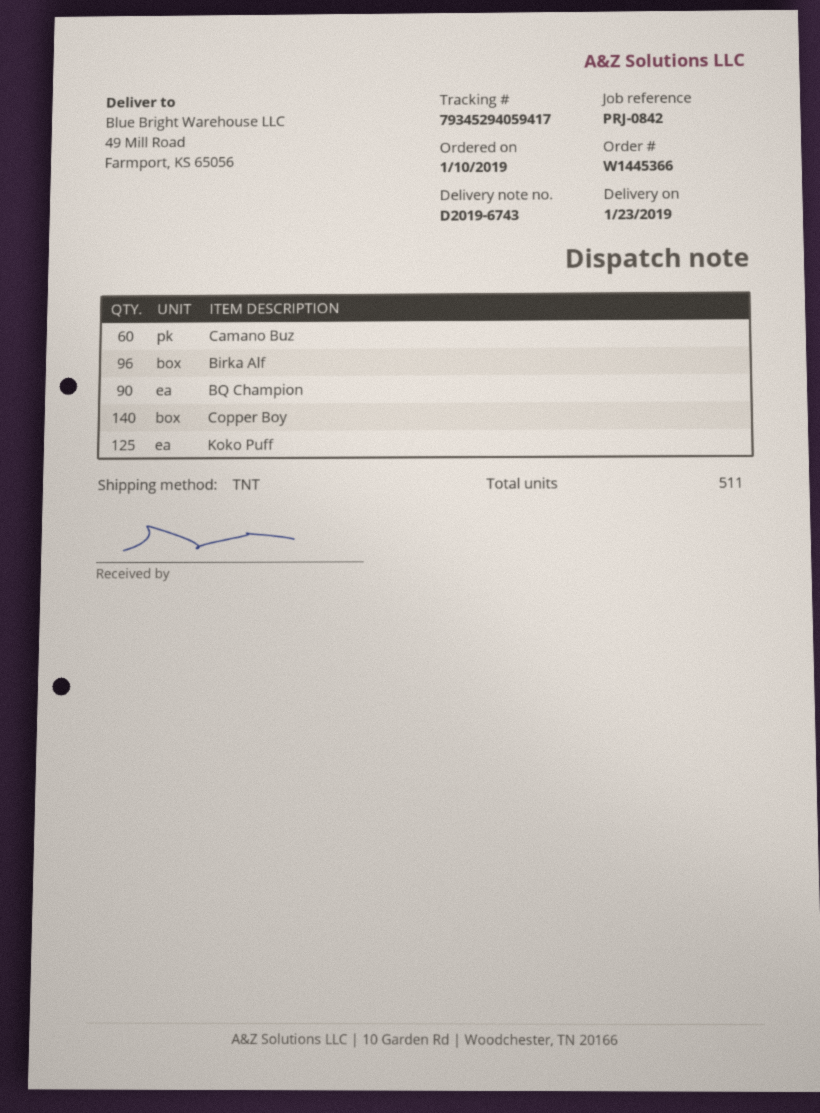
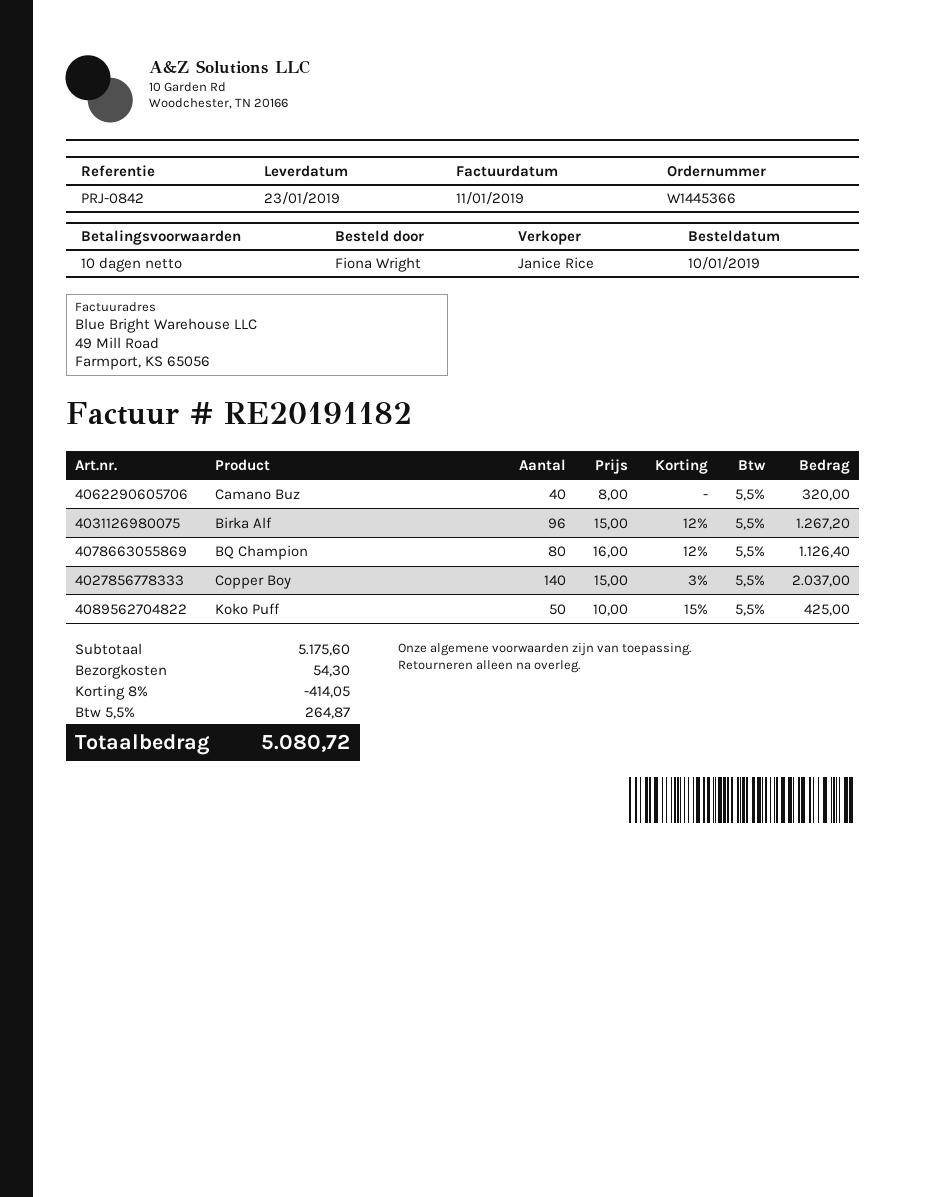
Camano Buz: 60 -> 40
BQ Champion: 90 -> 80
Koko Puff: 125 -> 50

